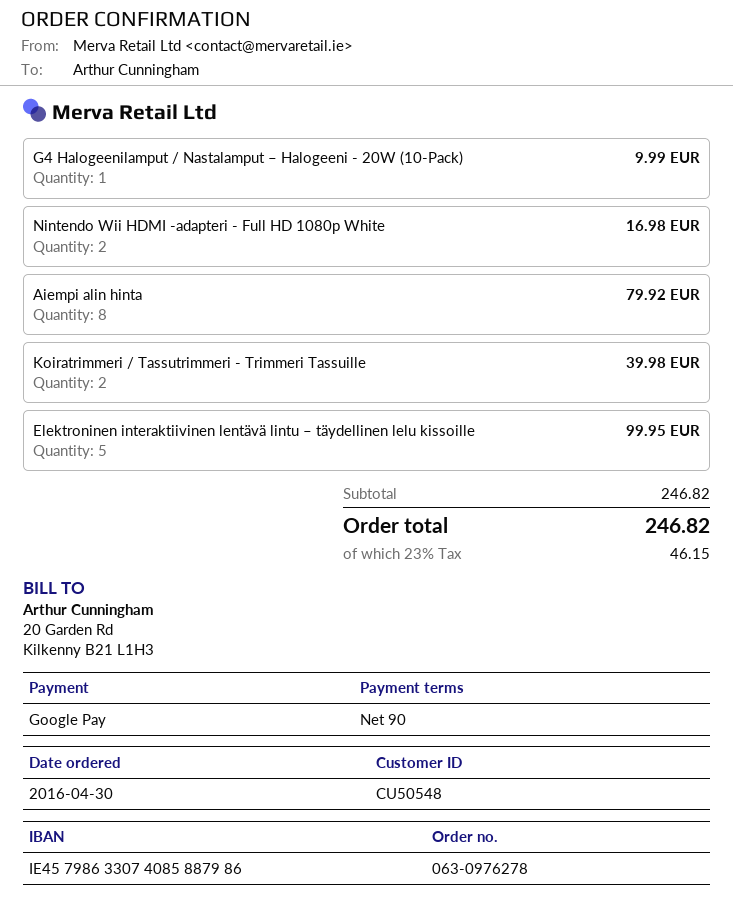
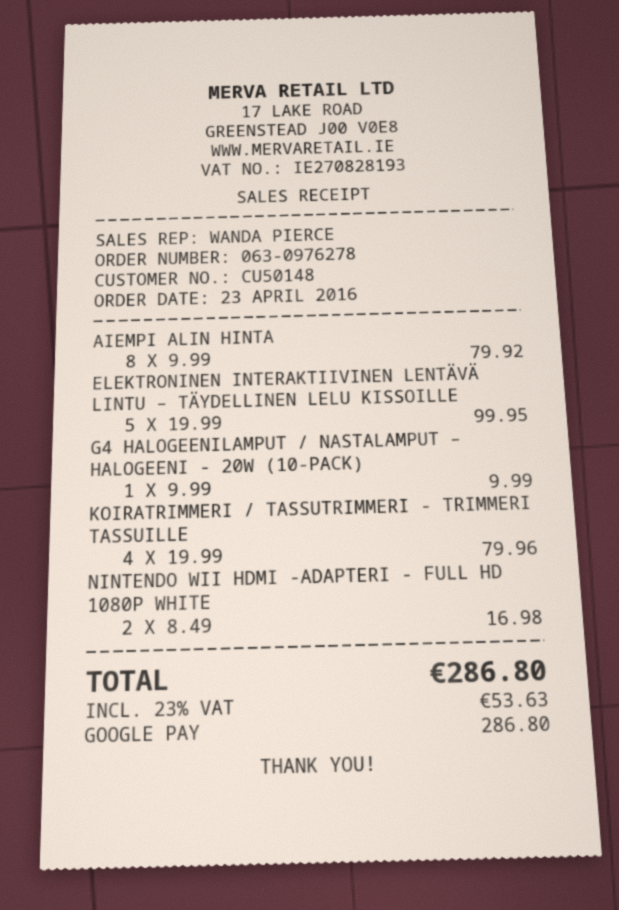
order date: 2016-04-30 -> 2016-04-23
customer number: CU50548 -> CU50148
Koiratrimmeri / Tassutrimmeri - Trimmeri Tassuille: 2 for 39.98 -> 4 for 79.96
tax: 23% = 46.15 -> 23% = 53.63
total: 246.82 -> 286.80

